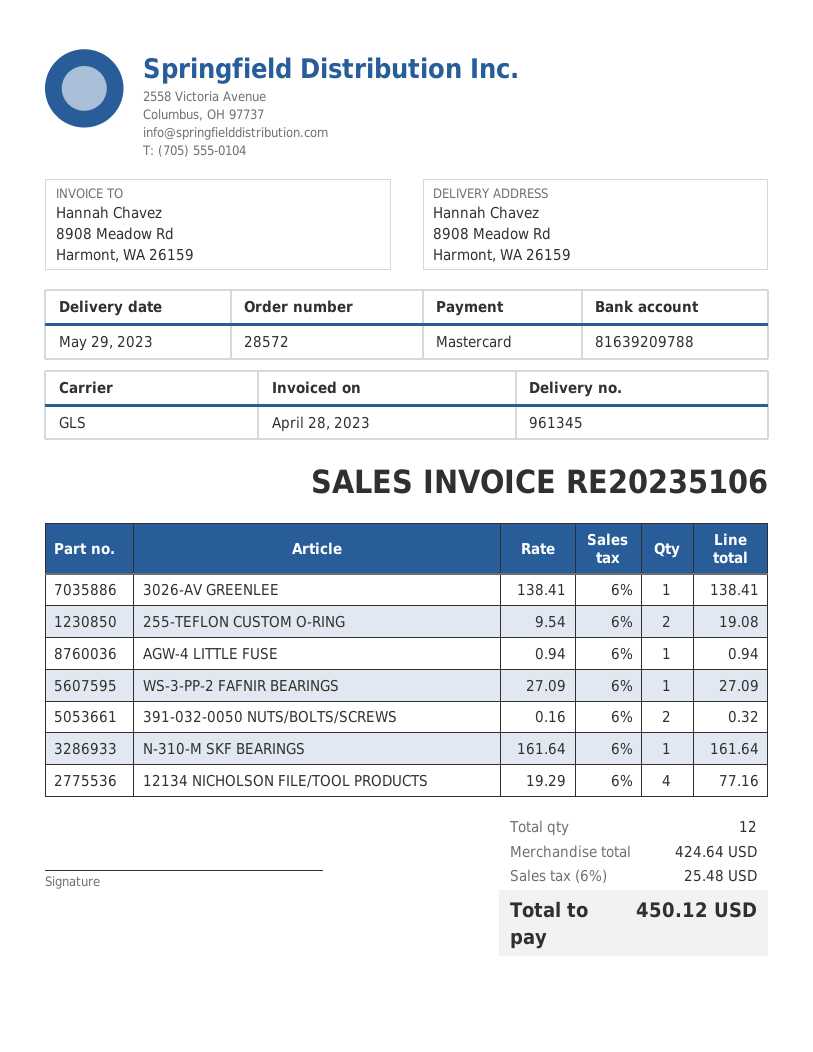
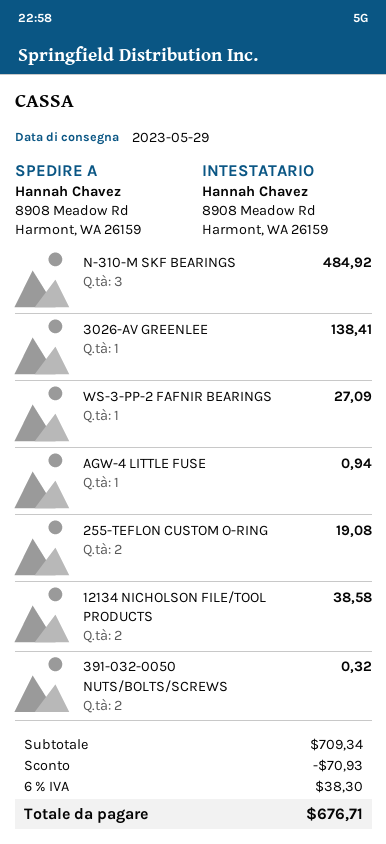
N-310-M SKF BEARINGS: 1 for 161.64 -> 3 for 484.92
12134 NICHOLSON FILE/TOOL PRODUCTS: 4 for 77.16 -> 2 for 38.58
subtotal: 424.64 -> 709.34
discount: none -> 70.93
tax: 6% = 25.48 -> 6% = 38.30
total: 450.12 -> 676.71

